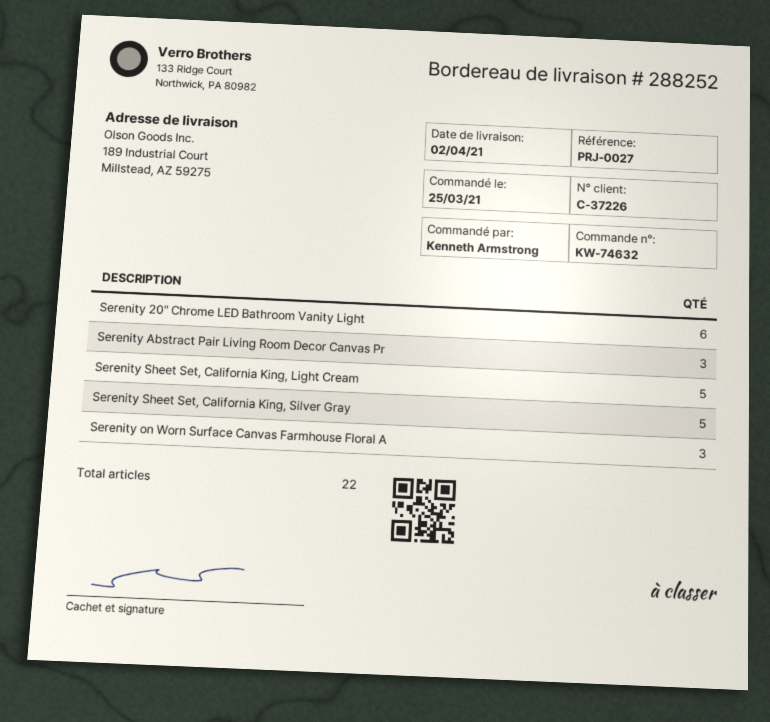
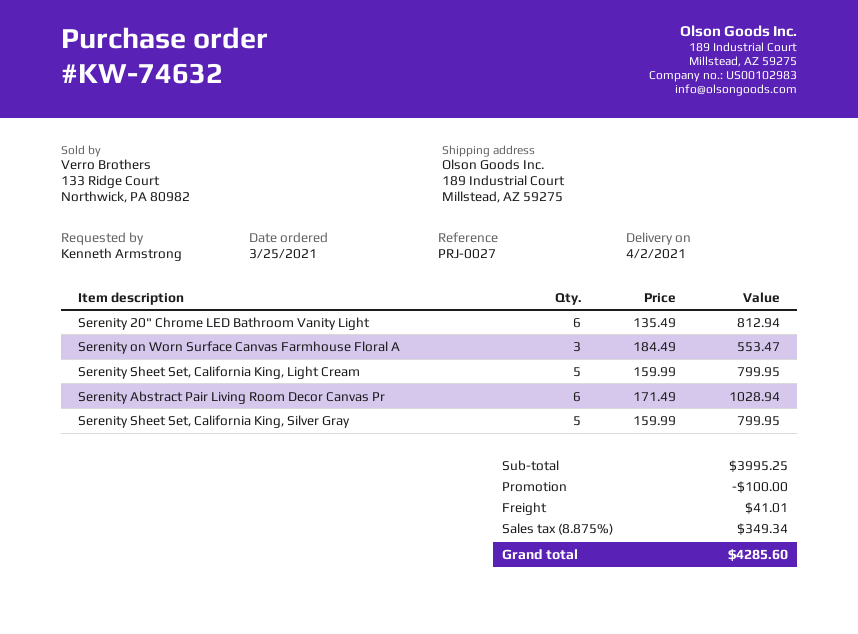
Serenity Abstract Pair Living Room Decor Canvas Pr: 3 -> 6

